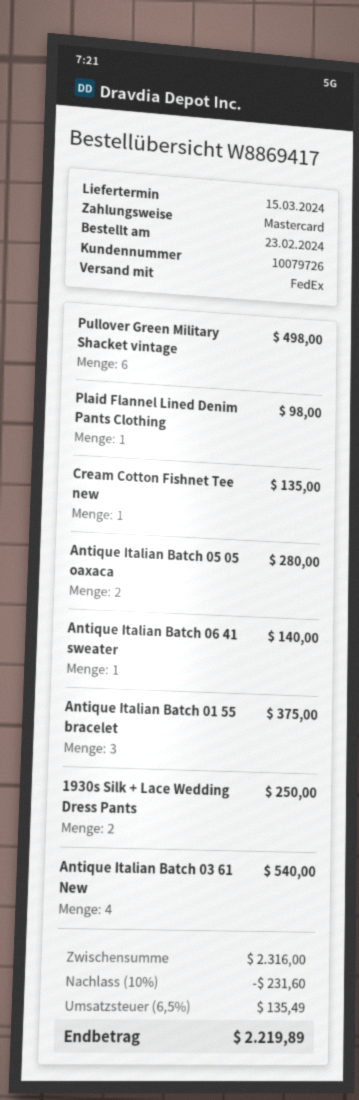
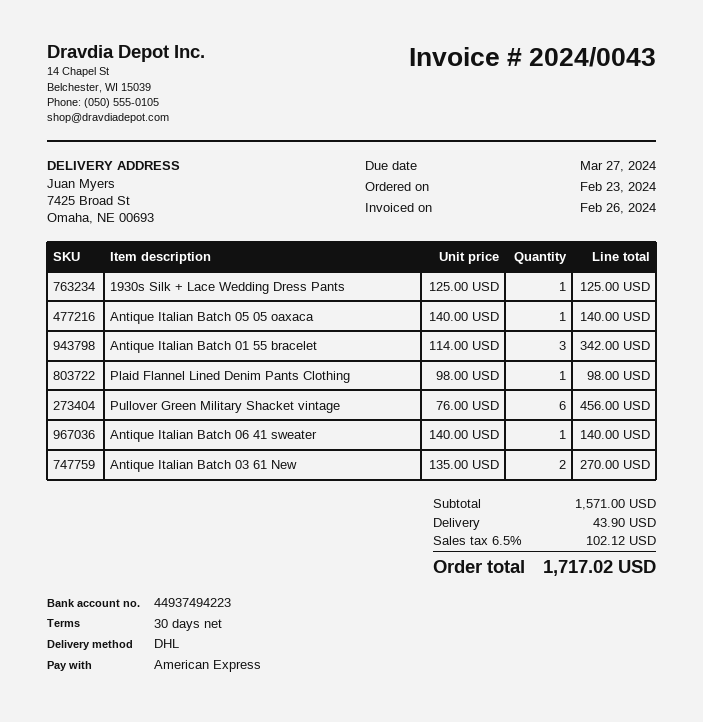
payment method: Mastercard -> American Express
shipping method: FedEx -> DHL
Pullover Green Military Shacket vintage: 6 for 498.00 -> 6 for 456.00
Cream Cotton Fishnet Tee new: 1 for 135.00 -> none
Antique Italian Batch 05 05 oaxaca: 2 for 280.00 -> 1 for 140.00
Antique Italian Batch 01 55 bracelet: 3 for 375.00 -> 3 for 342.00
1930s Silk + Lace Wedding Dress Pants: 2 for 250.00 -> 1 for 125.00
Antique Italian Batch 03 61 New: 4 for 540.00 -> 2 for 270.00
subtotal: 2316.00 -> 1571.00
discount: 10% = 231.60 -> none
shipping: none -> 43.90
tax: 6.5% = 135.49 -> 6.5% = 102.12
total: 2219.89 -> 1717.02

